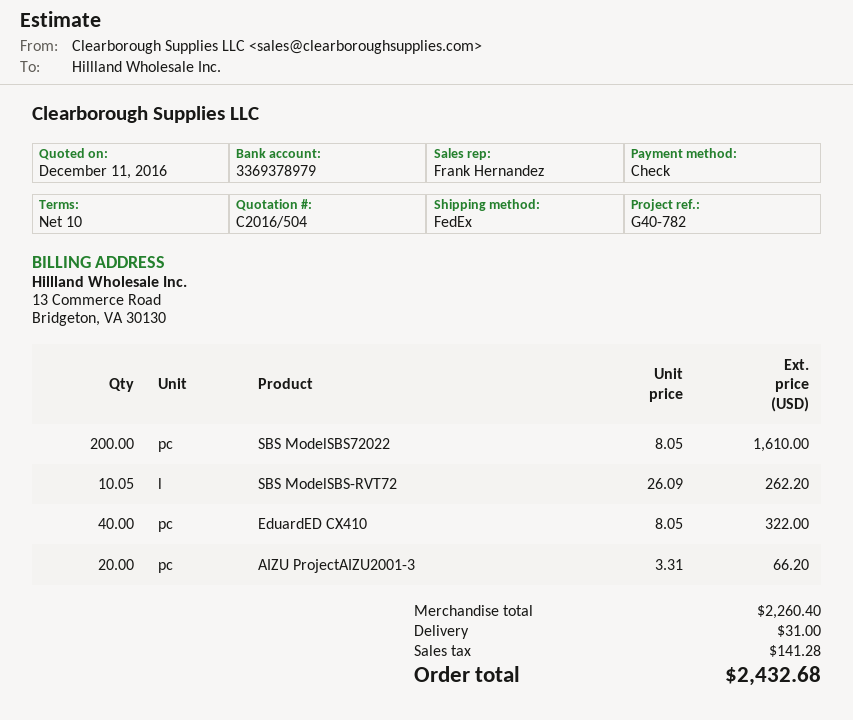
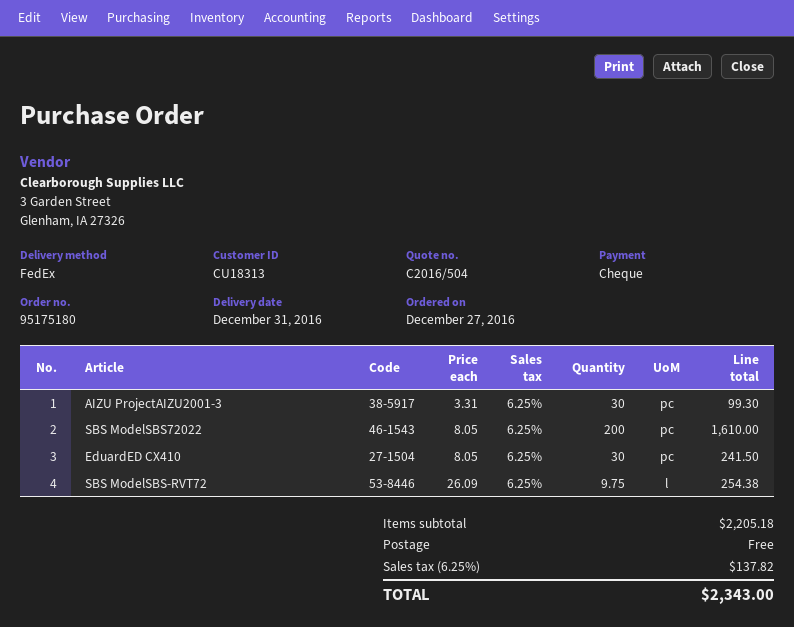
SBS ModelSBS-RVT72: 10.05 x 26.09 = 262.20 -> 9.75 x 26.09 = 254.38
EduardED CX410: 40 x 8.05 = 322.00 -> 30 x 8.05 = 241.50
AIZU ProjectAIZU2001-3: 20 x 3.31 = 66.20 -> 30 x 3.31 = 99.30
subtotal: 2260.40 -> 2205.18
shipping: 31.00 -> 0.00
tax: 141.28 -> 137.82
total: 2432.68 -> 2343.00

